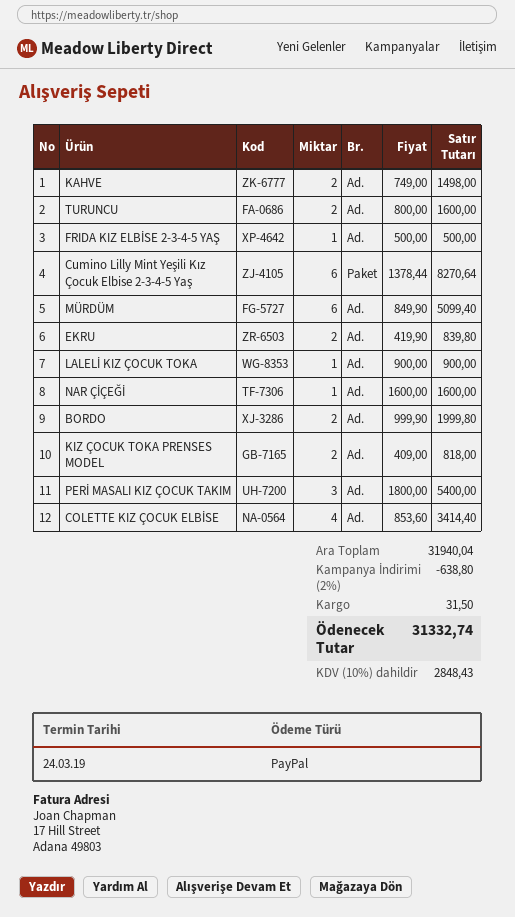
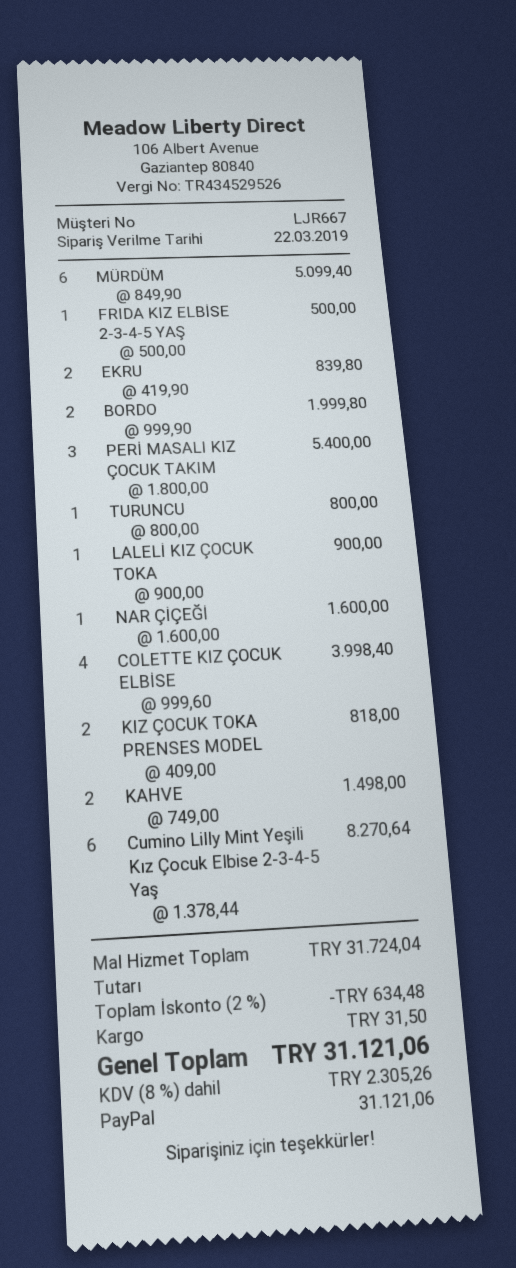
TURUNCU: 2 x 800.00 = 1600.00 -> 1 x 800.00 = 800.00
COLETTE KIZ ÇOCUK ELBİSE: 4 x 853.60 = 3414.40 -> 4 x 999.60 = 3998.40
subtotal: 31940.04 -> 31724.04
discount: 2% = 638.80 -> 2% = 634.48
tax: 10% = 2848.43 -> 8% = 2305.26
total: 31332.74 -> 31121.06

